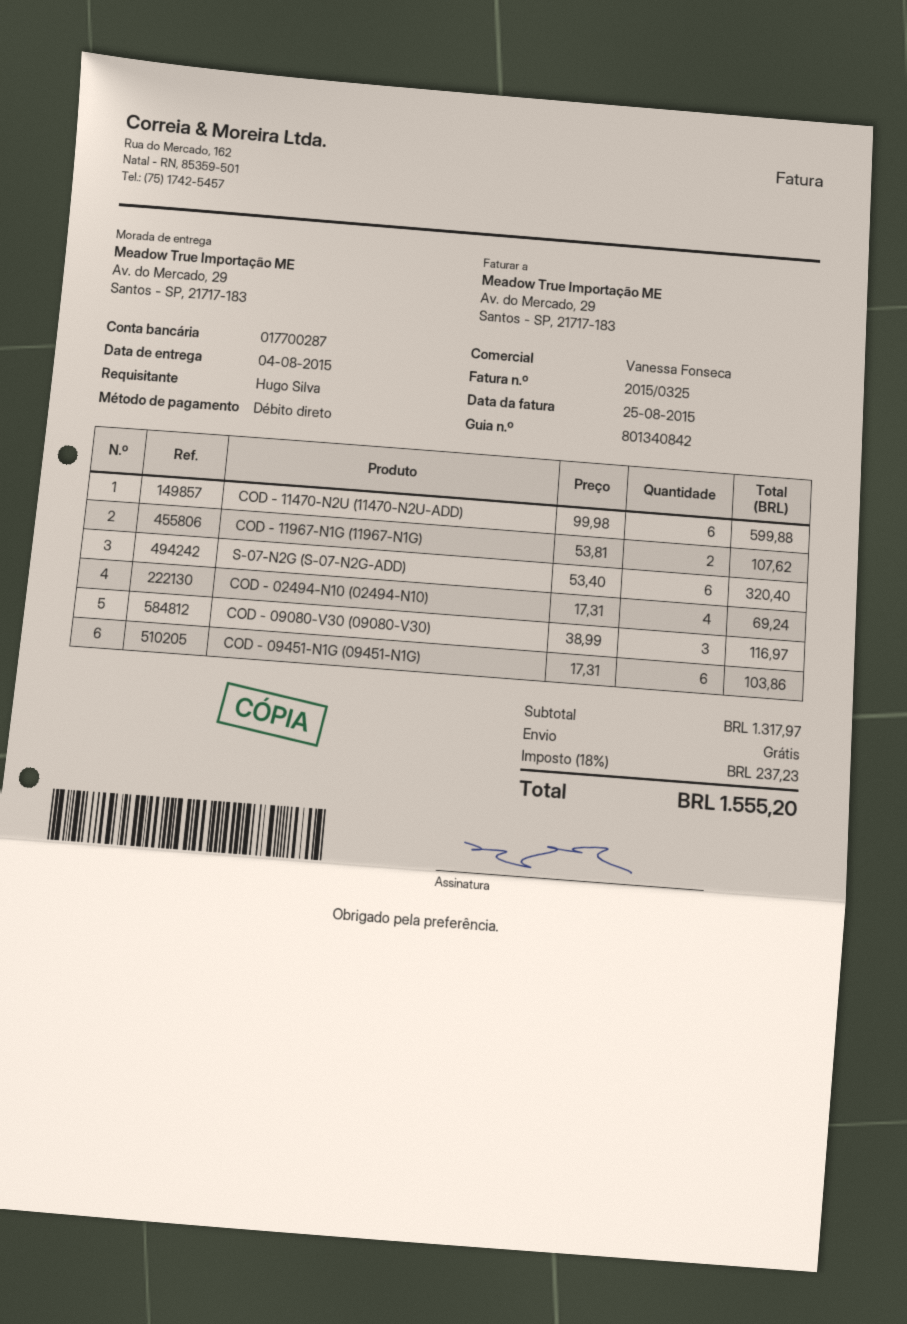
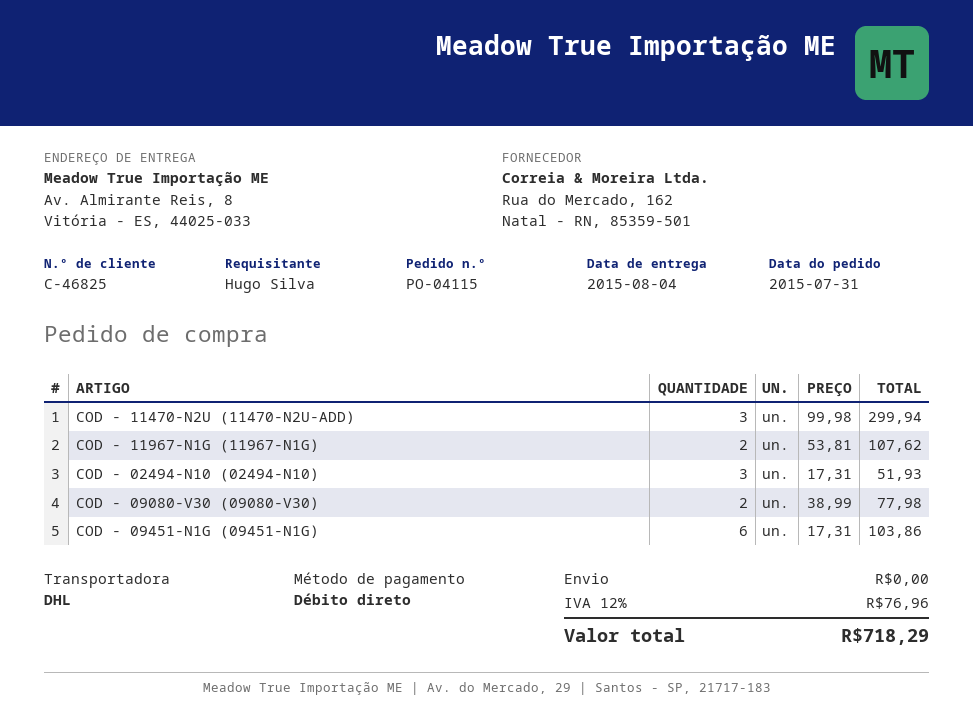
ship to: Av. do Mercado, 29, Santos - SP, 21717-183 -> Av. Almirante Reis, 8, Vitória - ES, 44025-033
COD - 11470-N2U (11470-N2U-ADD): 6 x 99.98 = 599.88 -> 3 x 99.98 = 299.94
S-07-N2G (S-07-N2G-ADD): 6 x 53.40 = 320.40 -> none
COD - 02494-N10 (02494-N10): 4 x 17.31 = 69.24 -> 3 x 17.31 = 51.93
COD - 09080-V30 (09080-V30): 3 x 38.99 = 116.97 -> 2 x 38.99 = 77.98
tax: 18% = 237.23 -> 12% = 76.96
total: 1555.20 -> 718.29

